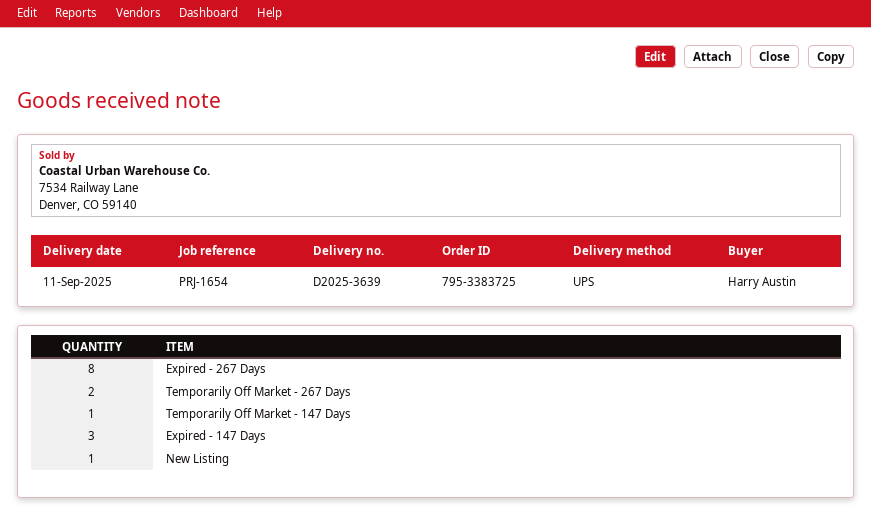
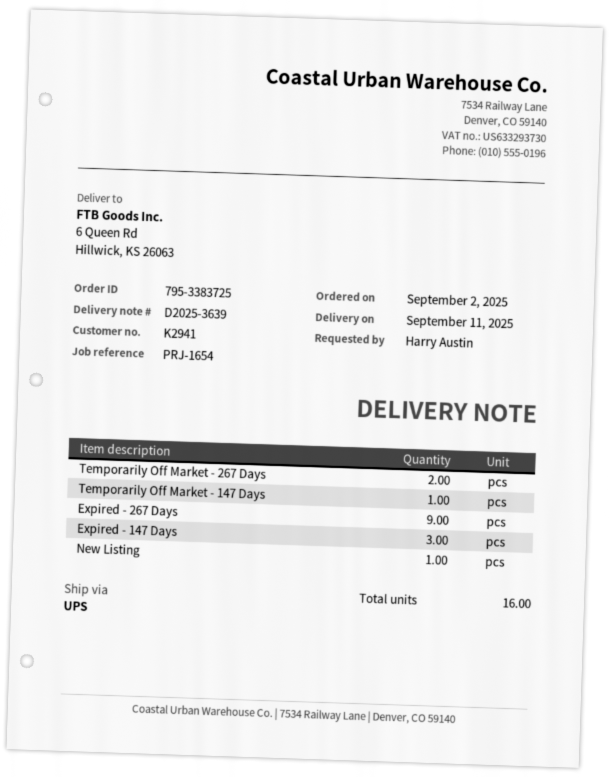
Expired - 267 Days: 8 -> 9

